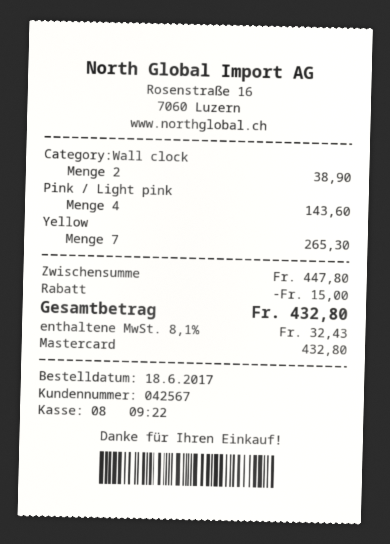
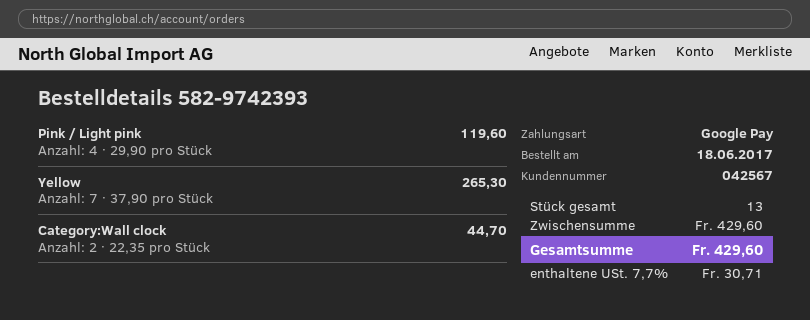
payment method: Mastercard -> Google Pay
Category:Wall clock: 2 for 38.90 -> 2 for 44.70
Pink / Light pink: 4 for 143.60 -> 4 for 119.60
subtotal: 447.80 -> 429.60
discount: 15.00 -> none
tax: 8.1% = 32.43 -> 7.7% = 30.71
total: 432.80 -> 429.60

